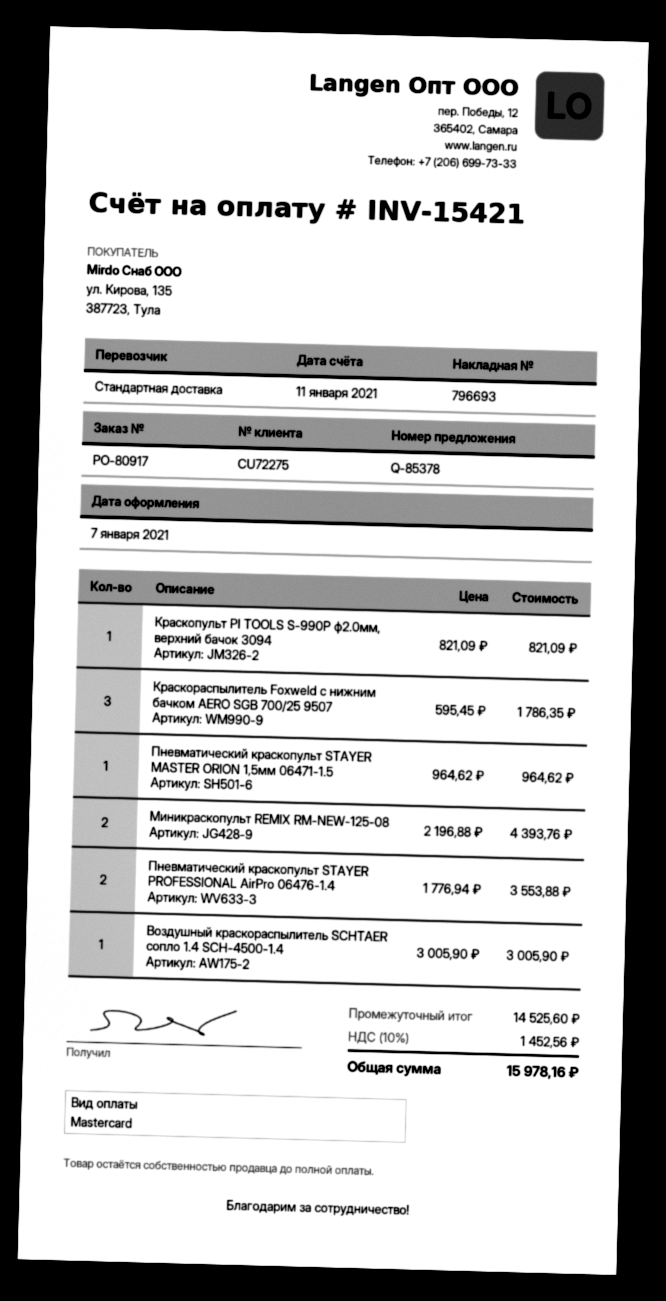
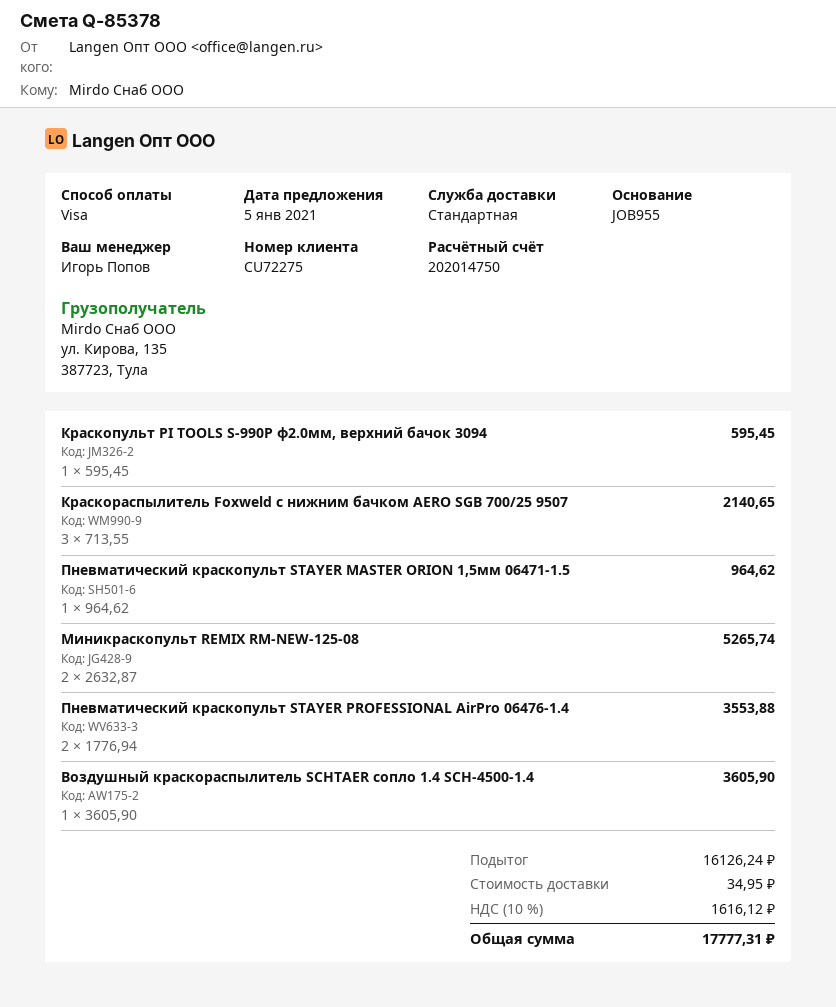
payment method: Mastercard -> Visa
Краскопульт PI TOOLS S-990Р ф2.0мм, верхний бачок 3094: 1 x 821.09 = 821.09 -> 1 x 595.45 = 595.45
Краскораспылитель Foxweld с нижним бачком AERO SGB 700/25 9507: 3 x 595.45 = 1786.35 -> 3 x 713.55 = 2140.65
Миникраскопульт REMIX RM-NEW-125-08: 2 x 2196.88 = 4393.76 -> 2 x 2632.87 = 5265.74
Воздушный краскораспылитель SCHTAER сопло 1.4 SCH-4500-1.4: 1 x 3005.90 = 3005.90 -> 1 x 3605.90 = 3605.90
subtotal: 14525.60 -> 16126.24
shipping: none -> 34.95
tax: 10% = 1452.56 -> 10% = 1616.12
total: 15978.16 -> 17777.31

